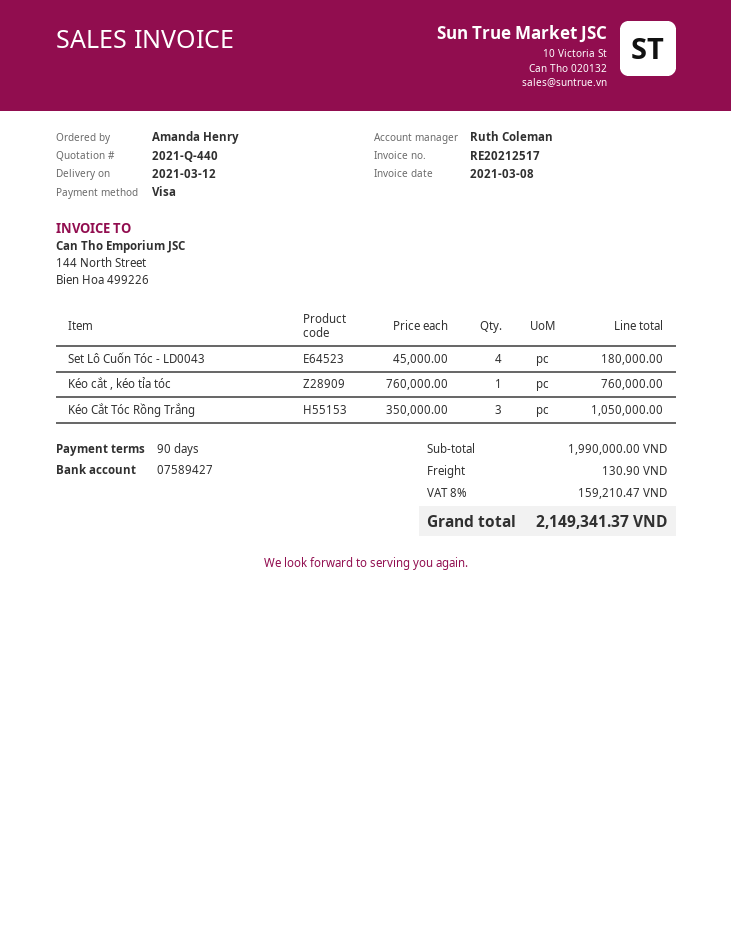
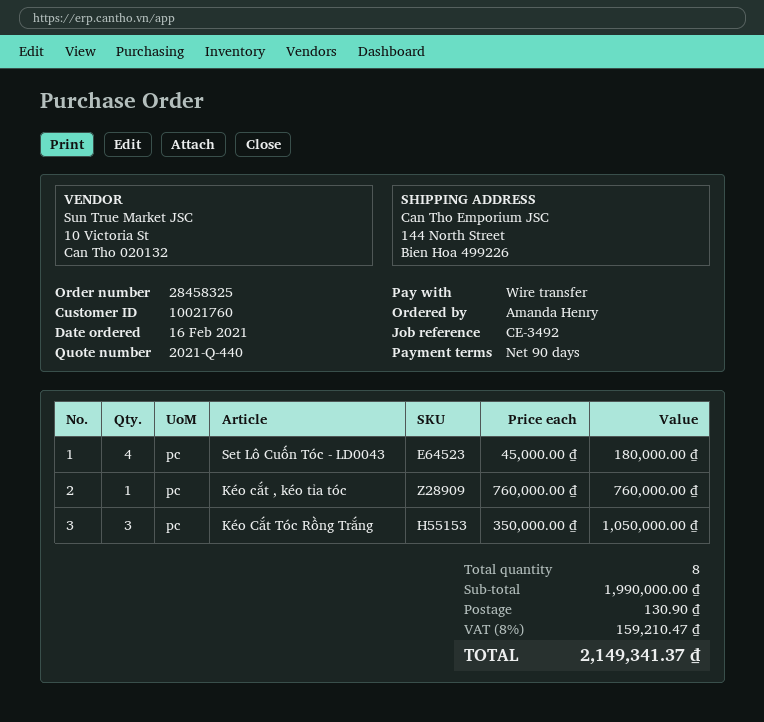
payment method: Visa -> bank transfer

